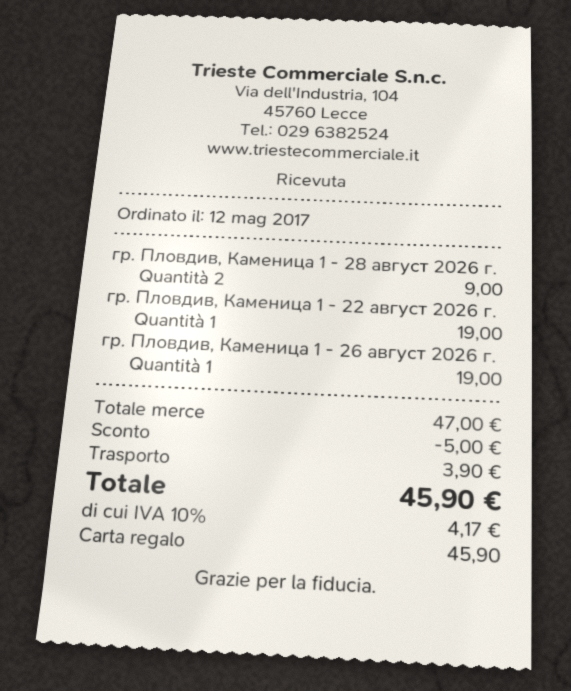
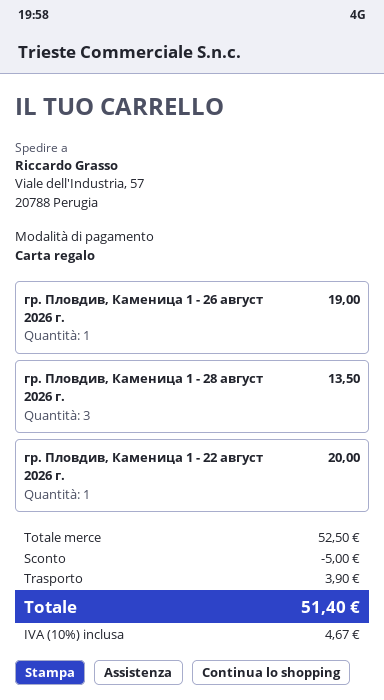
гр. Пловдив, Каменица 1 - 28 август 2026 г.: 2 for 9.00 -> 3 for 13.50
гр. Пловдив, Каменица 1 - 22 август 2026 г.: 1 for 19.00 -> 1 for 20.00
subtotal: 47.00 -> 52.50
tax: 10% = 4.17 -> 10% = 4.67
total: 45.90 -> 51.40

